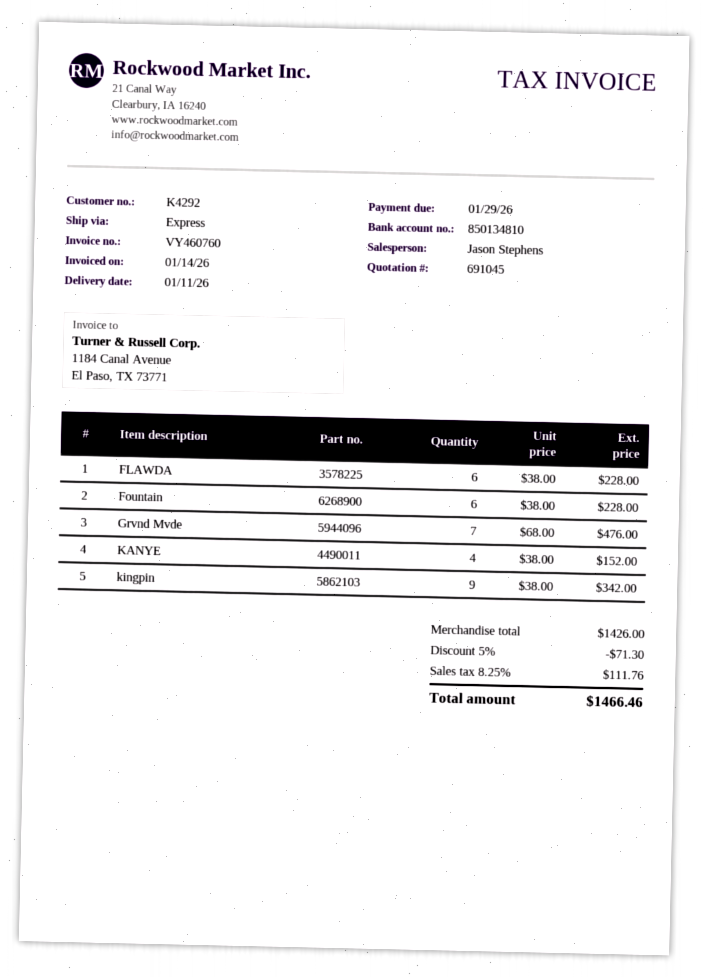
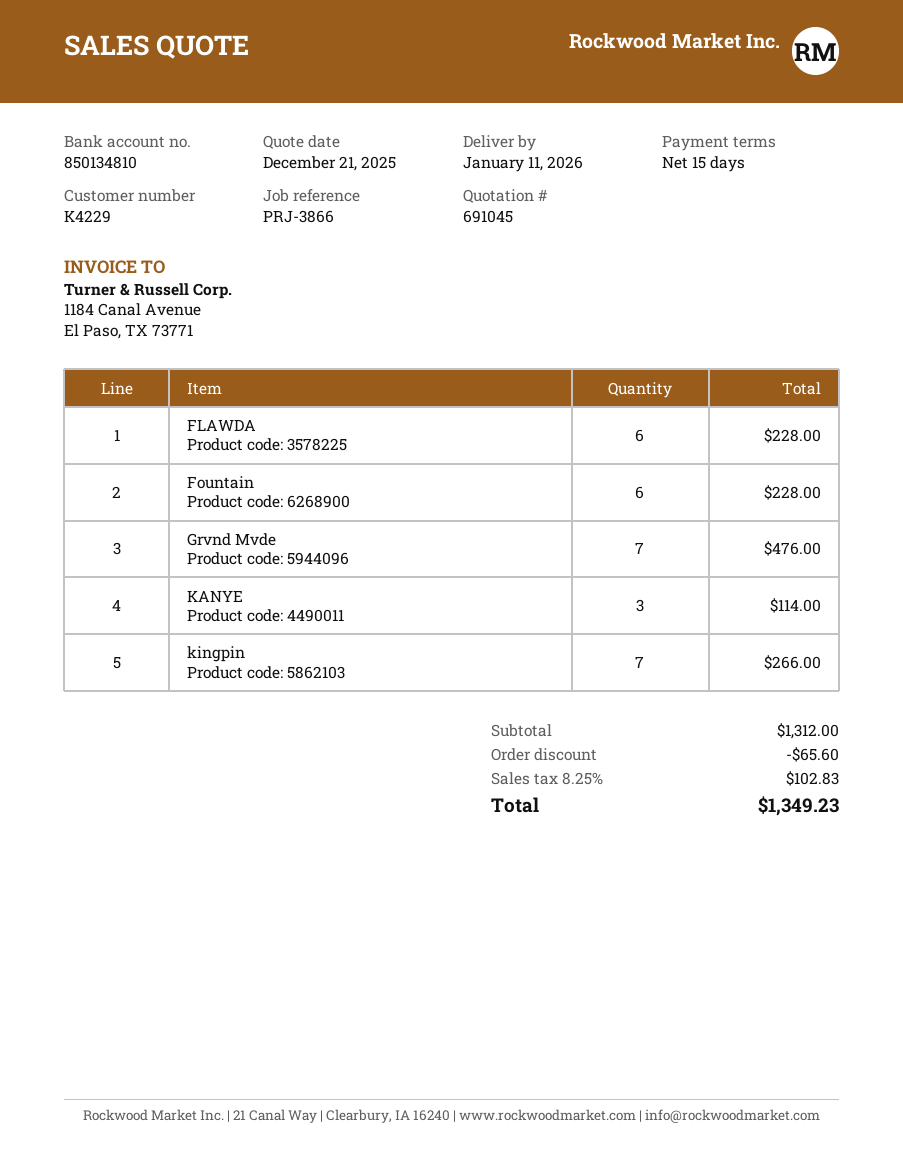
customer number: K4292 -> K4229
KANYE: 4 for 152.00 -> 3 for 114.00
kingpin: 9 for 342.00 -> 7 for 266.00
subtotal: 1426.00 -> 1312.00
discount: 71.30 -> 65.60
tax: 8.25% = 111.76 -> 8.25% = 102.83
total: 1466.46 -> 1349.23

